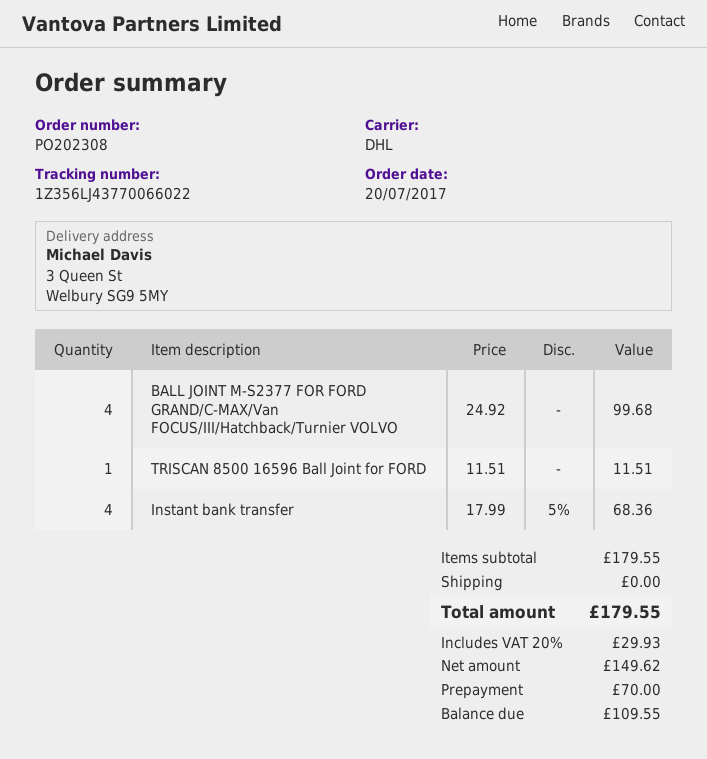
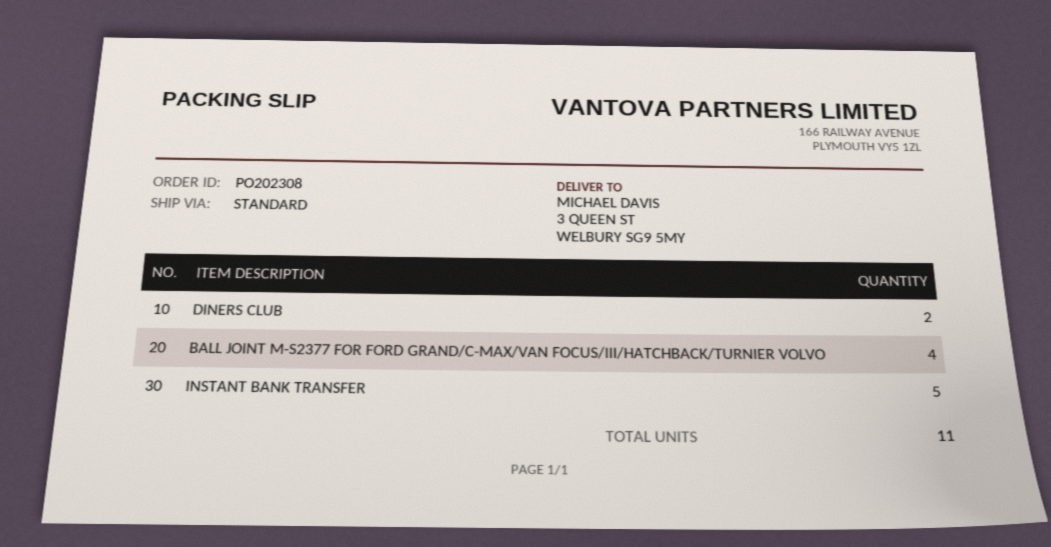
shipping method: DHL -> standard
TRISCAN 8500 16596 Ball Joint for FORD: 1 -> none
Instant bank transfer: 4 -> 5
DINERS CLUB: none -> 2

